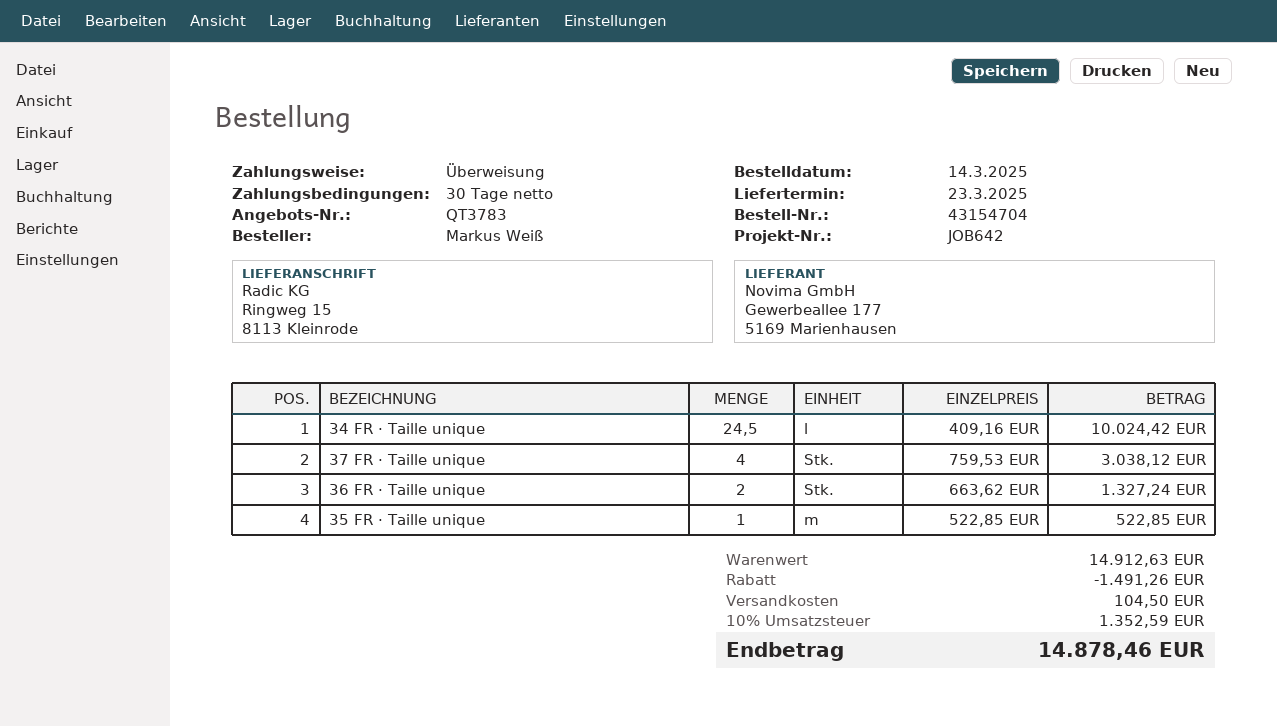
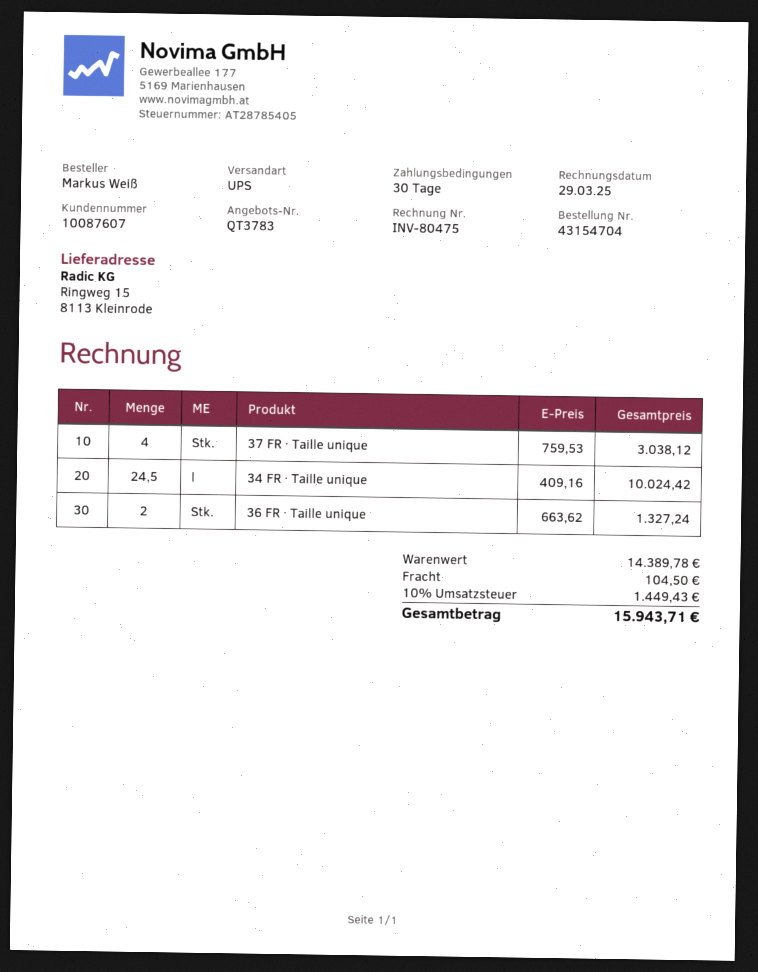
35 FR · Taille unique: 1 x 522.85 = 522.85 -> none
subtotal: 14912.63 -> 14389.78
discount: 1491.26 -> none
tax: 10% = 1352.59 -> 10% = 1449.43
total: 14878.46 -> 15943.71

